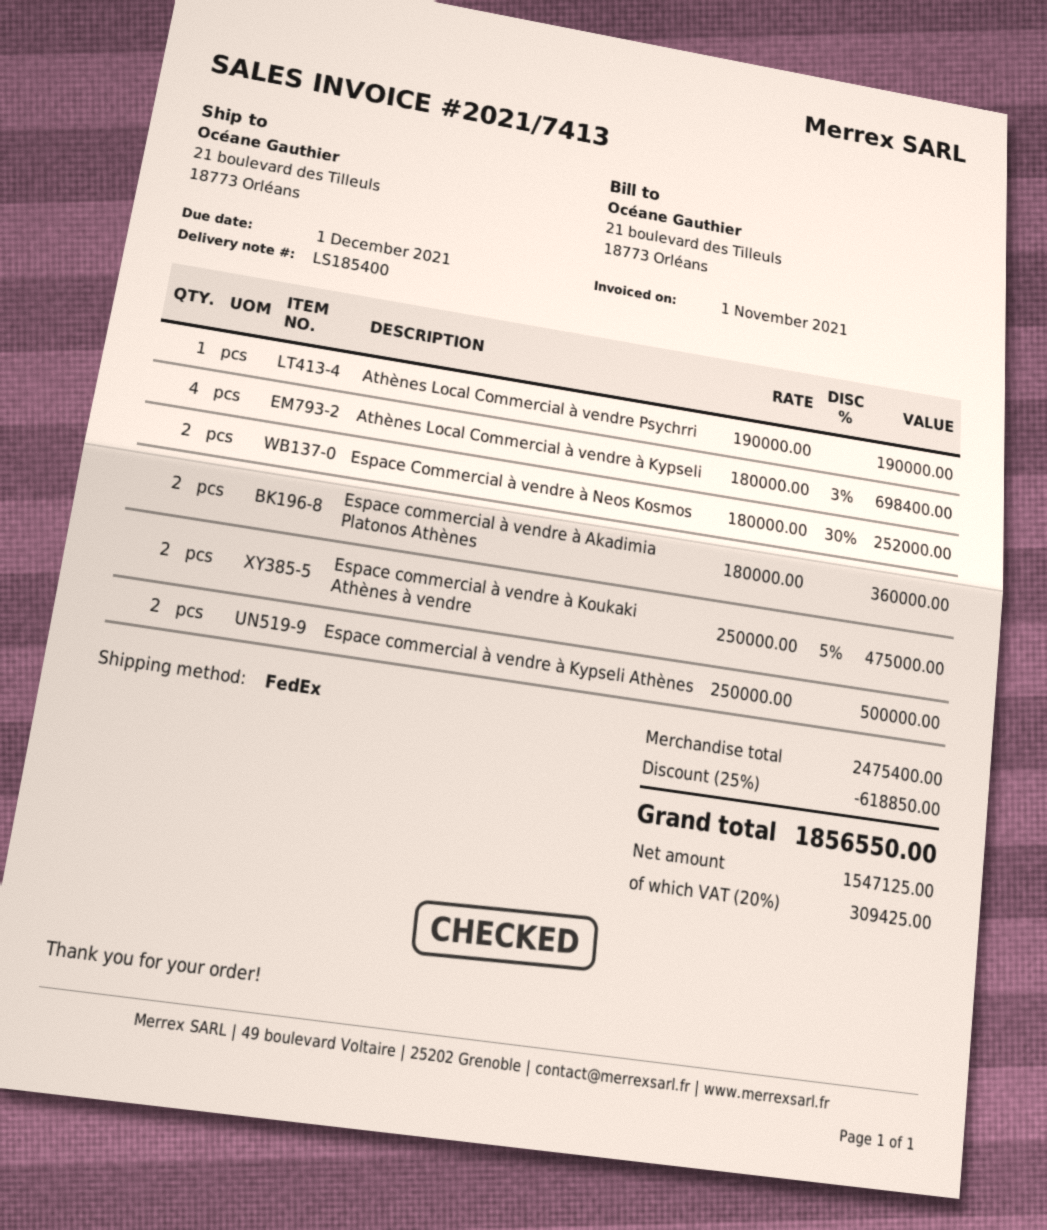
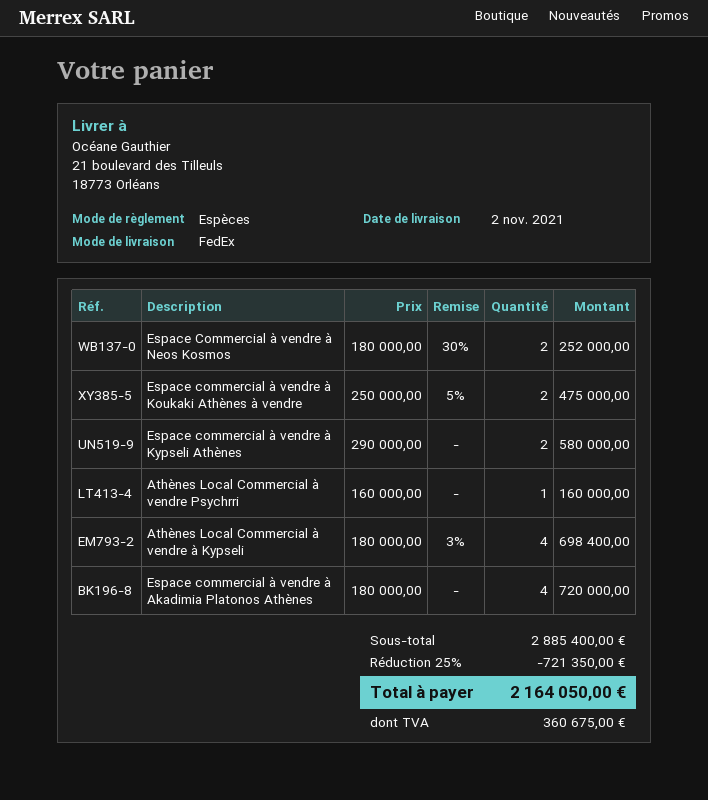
Athènes Local Commercial à vendre Psychrri: 1 x 190000.00 = 190000.00 -> 1 x 160000.00 = 160000.00
Espace commercial à vendre à Akadimia Platonos Athènes: 2 x 180000.00 = 360000.00 -> 4 x 180000.00 = 720000.00
Espace commercial à vendre à Kypseli Athènes: 2 x 250000.00 = 500000.00 -> 2 x 290000.00 = 580000.00
subtotal: 2475400.00 -> 2885400.00
discount: 25% = 618850.00 -> 25% = 721350.00
tax: 309425.00 -> 360675.00
total: 1856550.00 -> 2164050.00

